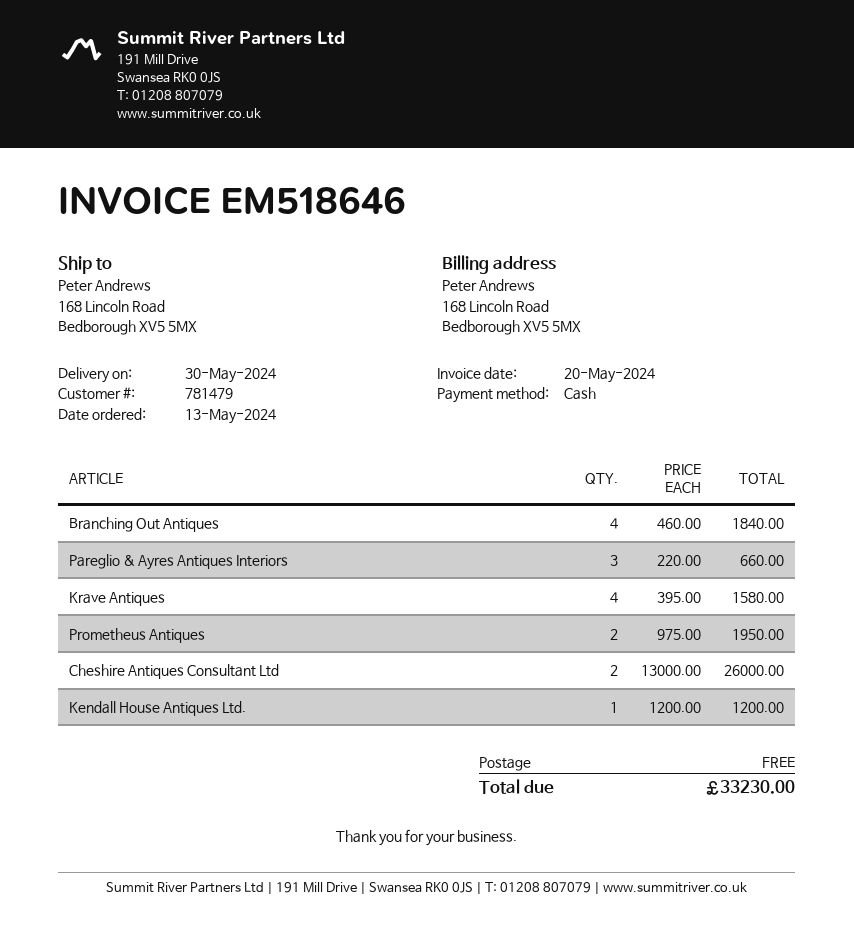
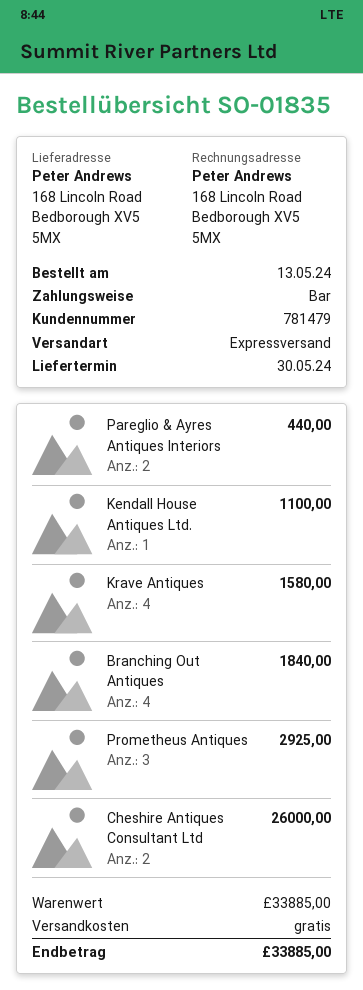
Pareglio & Ayres Antiques Interiors: 3 for 660.00 -> 2 for 440.00
Prometheus Antiques: 2 for 1950.00 -> 3 for 2925.00
Kendall House Antiques Ltd.: 1 for 1200.00 -> 1 for 1100.00
total: 33230.00 -> 33885.00

